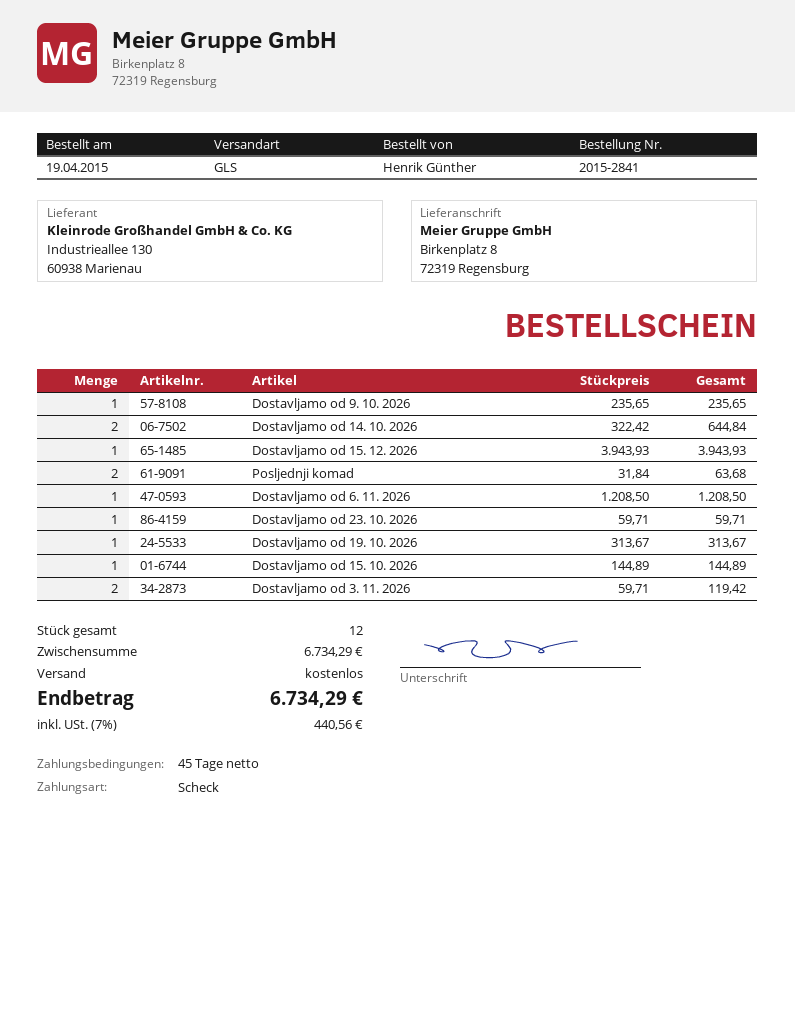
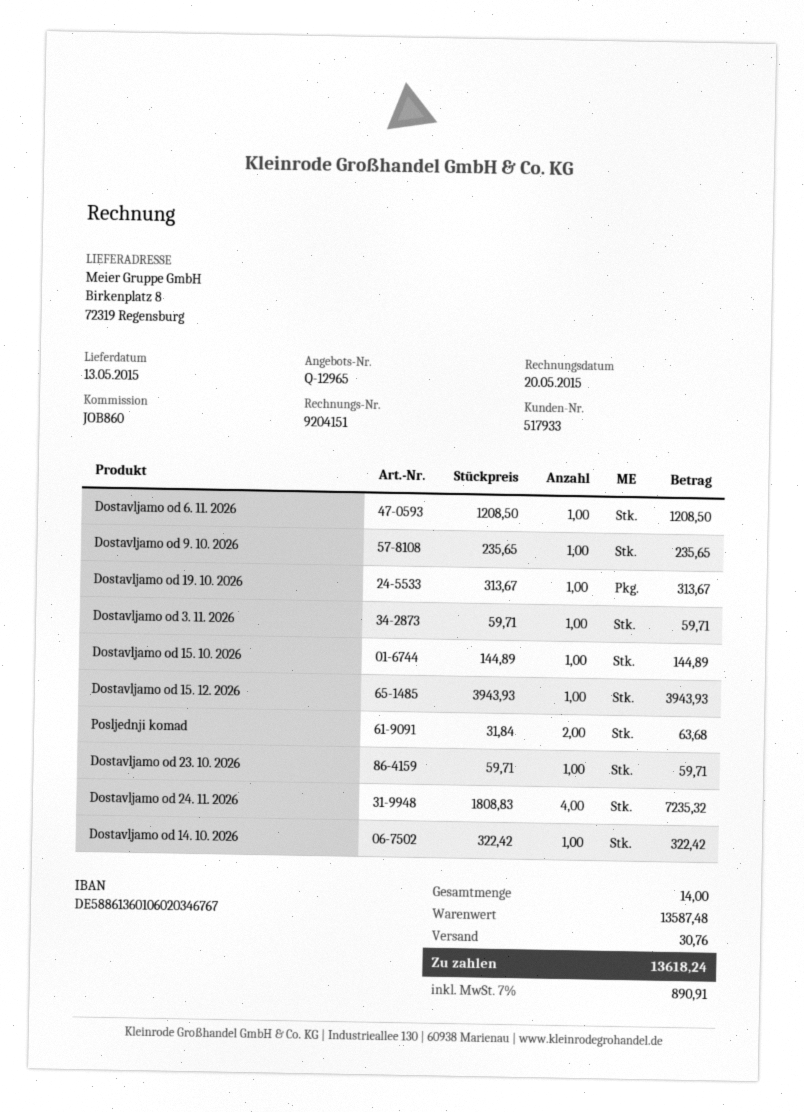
Dostavljamo od 14. 10. 2026: 2 x 322.42 = 644.84 -> 1 x 322.42 = 322.42
Dostavljamo od 3. 11. 2026: 2 x 59.71 = 119.42 -> 1 x 59.71 = 59.71
Dostavljamo od 24. 11. 2026: none -> 4 x 1808.83 = 7235.32
total quantity: 12 -> 14
subtotal: 6734.29 -> 13587.48
shipping: 0.00 -> 30.76
tax: 7% = 440.56 -> 7% = 890.91
total: 6734.29 -> 13618.24

